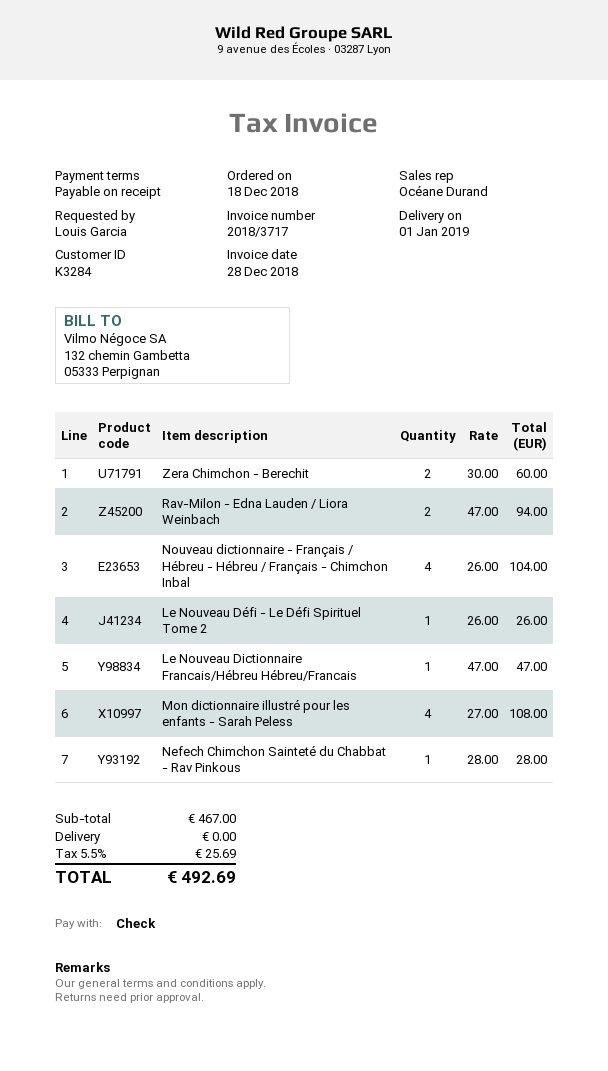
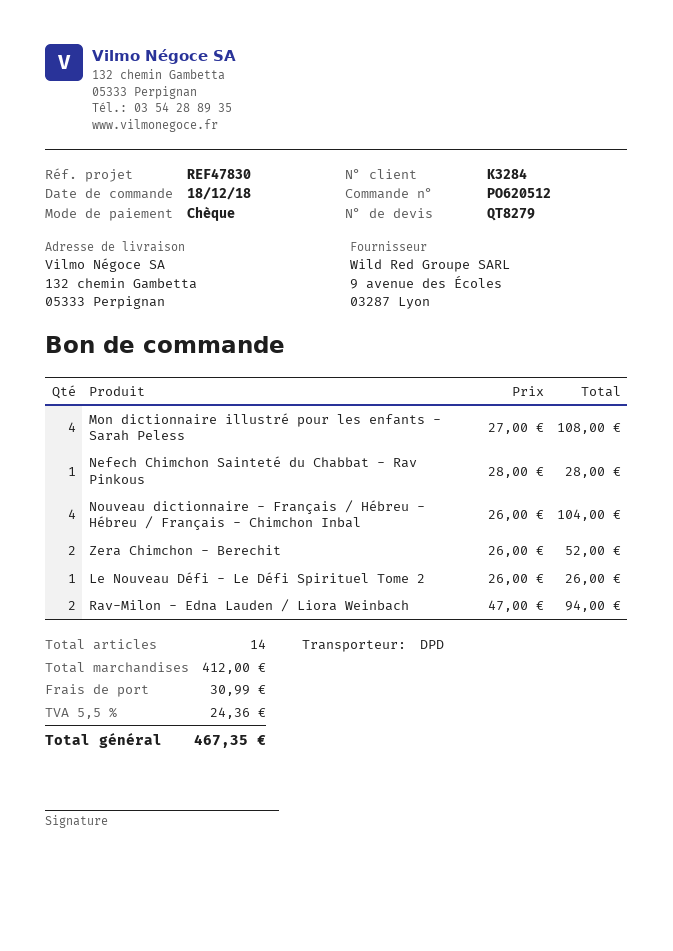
Zera Chimchon - Berechit: 2 x 30.00 = 60.00 -> 2 x 26.00 = 52.00
Le Nouveau Dictionnaire Francais/Hébreu Hébreu/Francais: 1 x 47.00 = 47.00 -> none
subtotal: 467.00 -> 412.00
shipping: 0.00 -> 30.99
tax: 5.5% = 25.69 -> 5.5% = 24.36
total: 492.69 -> 467.35

